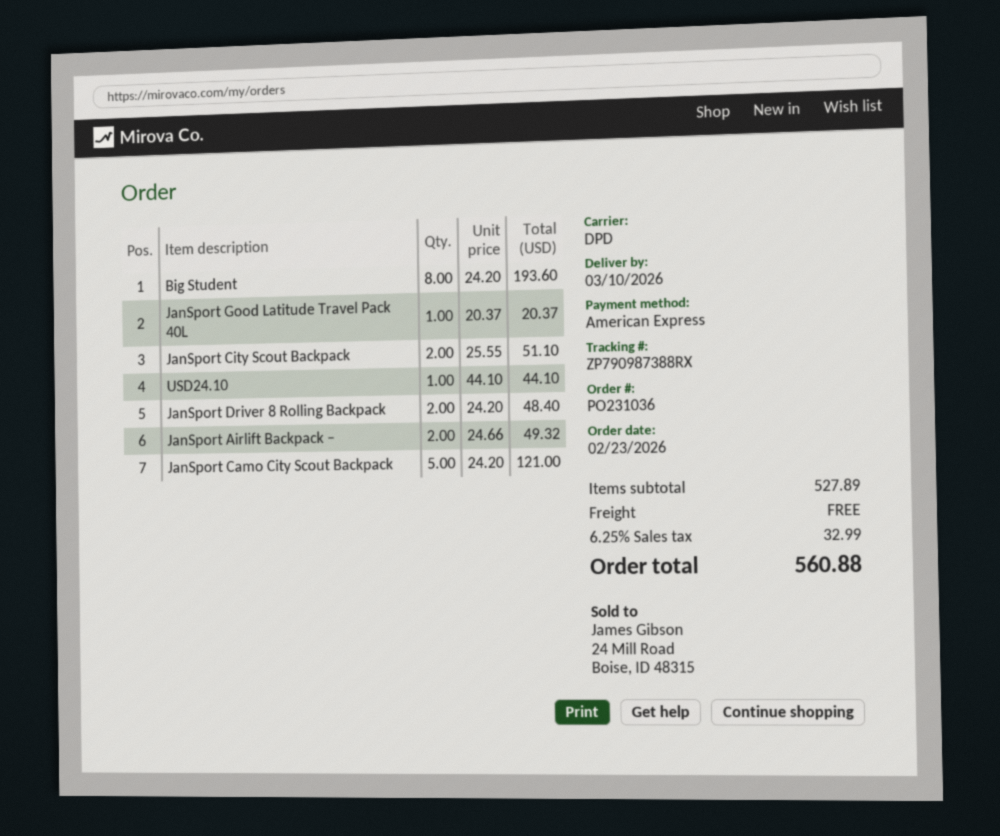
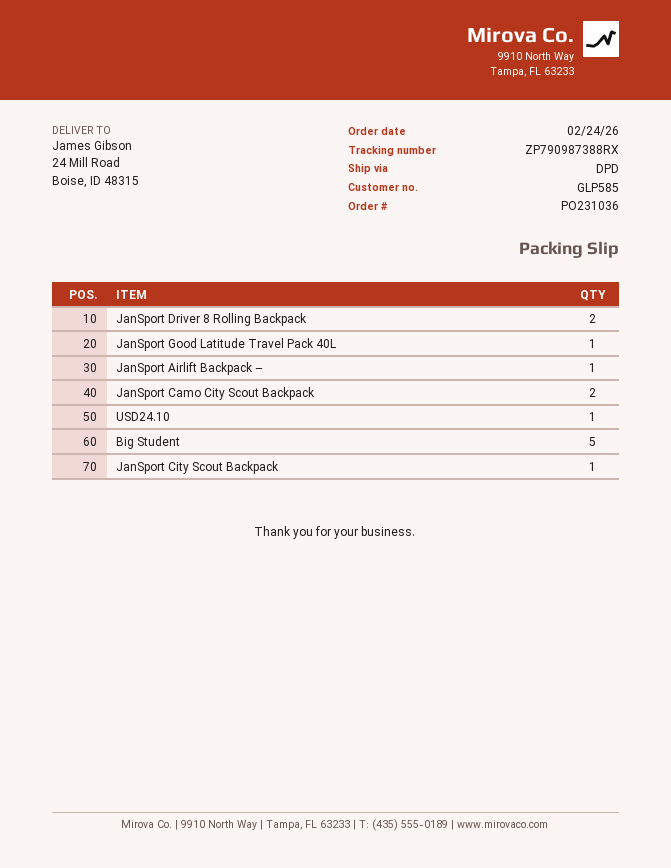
order date: 2026-02-23 -> 2026-02-24
Big Student: 8 -> 5
JanSport City Scout Backpack: 2 -> 1
JanSport Airlift Backpack –: 2 -> 1
JanSport Camo City Scout Backpack: 5 -> 2

